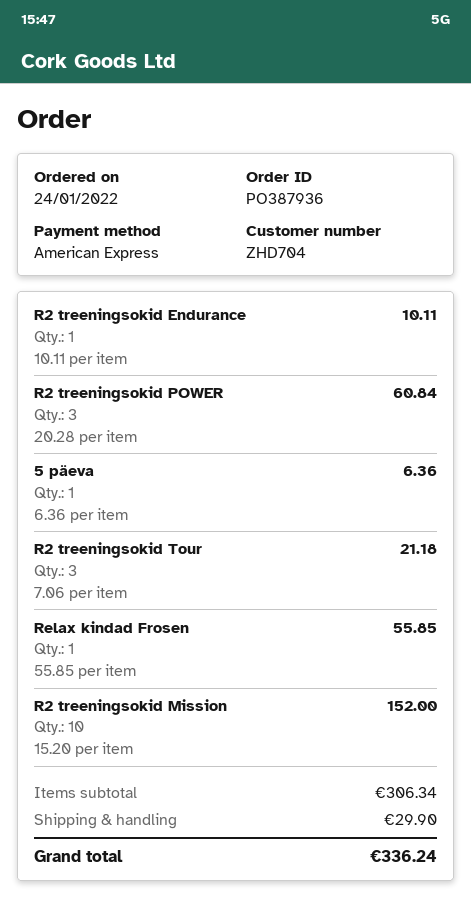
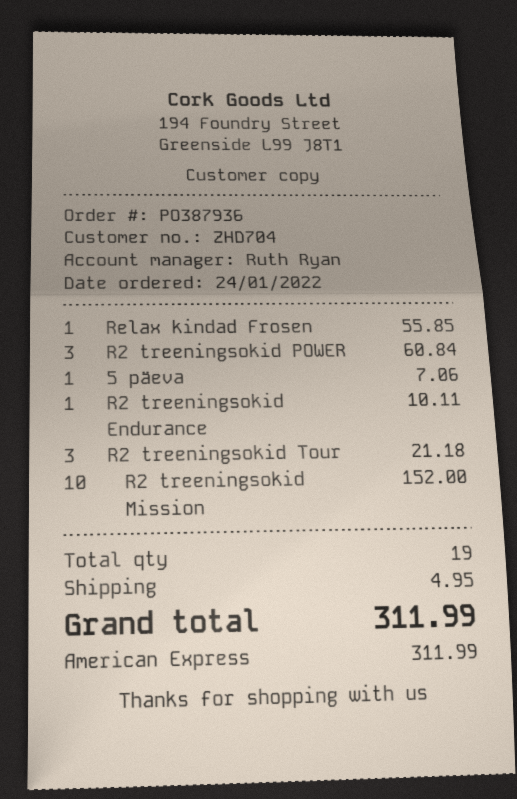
5 päeva: 1 for 6.36 -> 1 for 7.06
shipping: 29.90 -> 4.95
total: 336.24 -> 311.99

